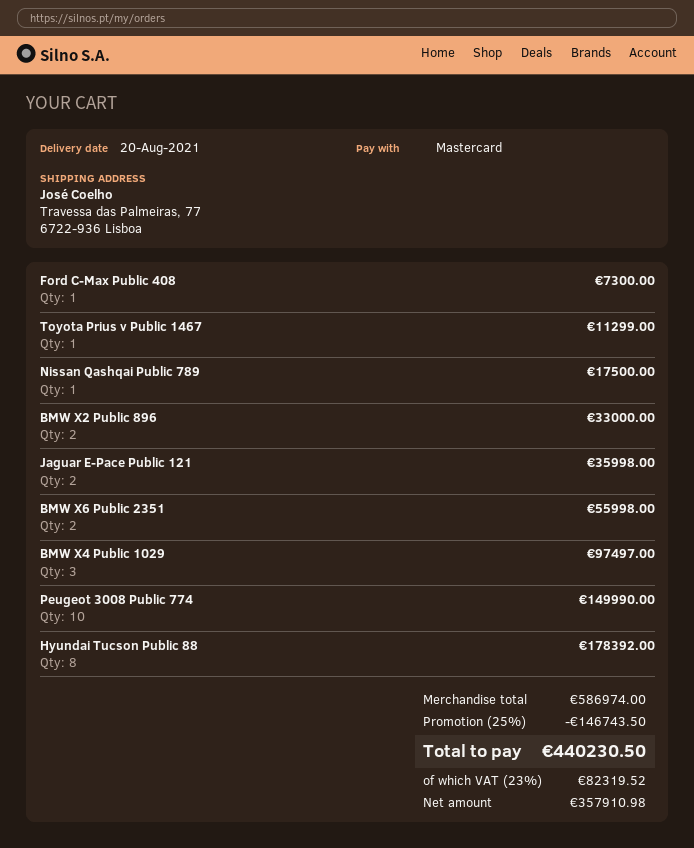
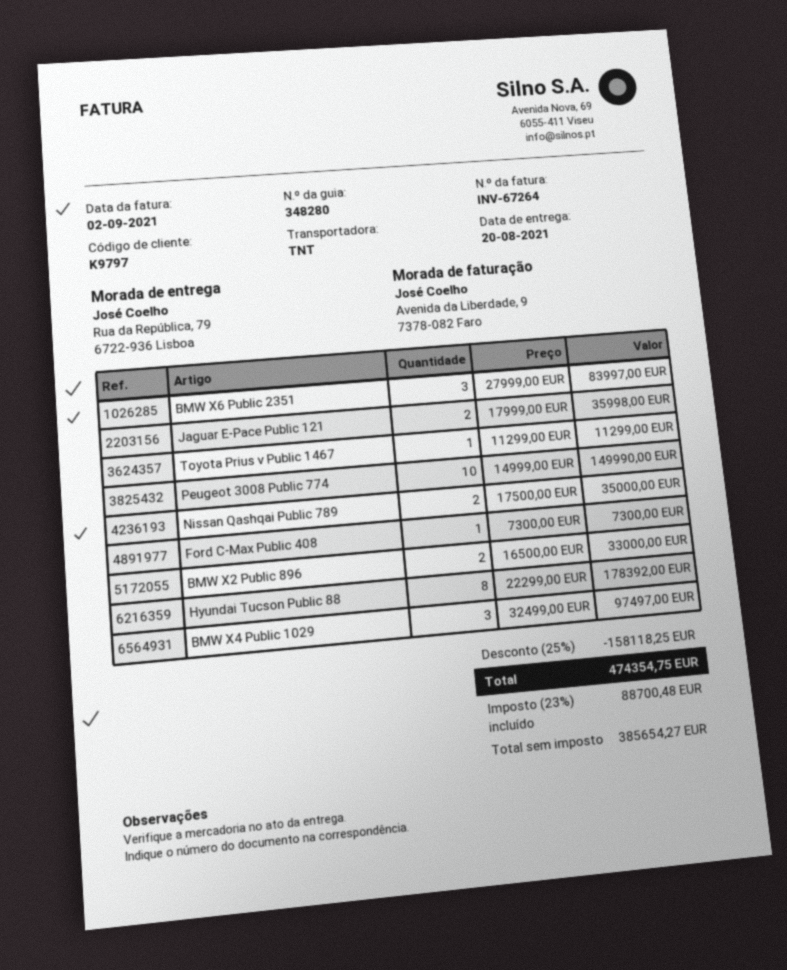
ship to: Travessa das Palmeiras, 77, 6722-936 Lisboa -> Rua da República, 79, 6722-936 Lisboa
Nissan Qashqai Public 789: 1 for 17500.00 -> 2 for 35000.00
BMW X6 Public 2351: 2 for 55998.00 -> 3 for 83997.00
discount: 25% = 146743.50 -> 25% = 158118.25
net: 357910.98 -> 385654.27
tax: 23% = 82319.52 -> 23% = 88700.48
total: 440230.50 -> 474354.75

